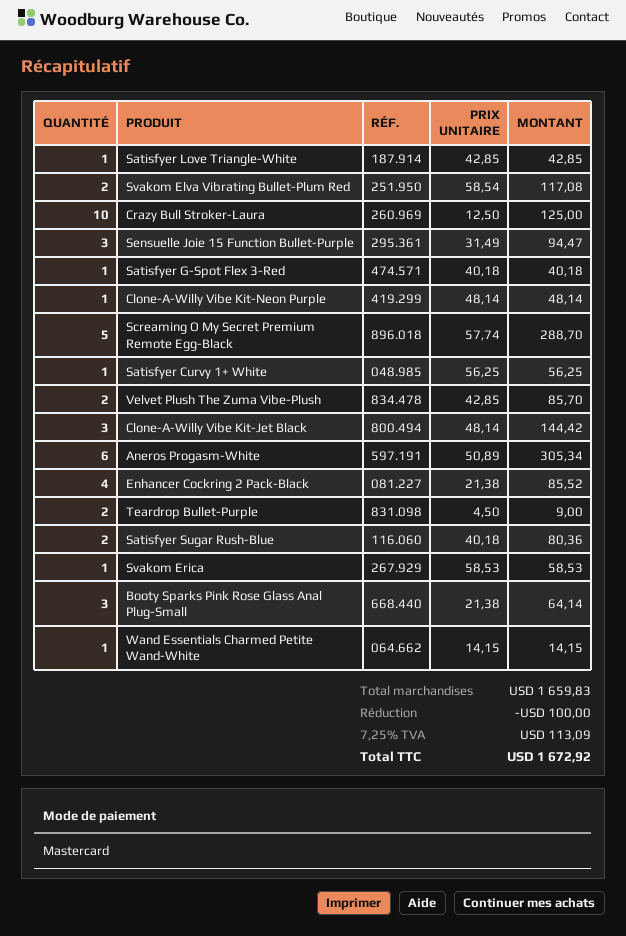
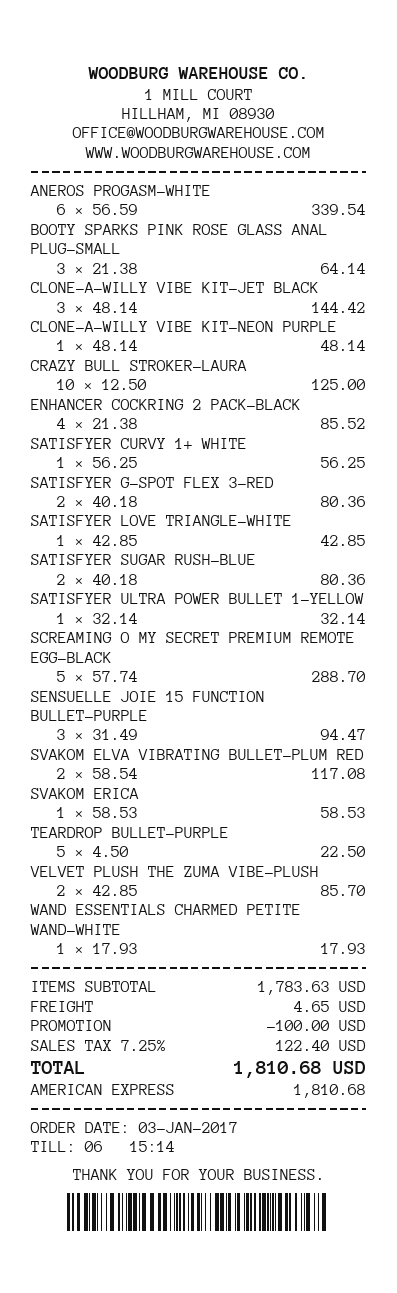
payment method: Mastercard -> American Express
Satisfyer G-Spot Flex 3-Red: 1 x 40.18 = 40.18 -> 2 x 40.18 = 80.36
Aneros Progasm-White: 6 x 50.89 = 305.34 -> 6 x 56.59 = 339.54
Teardrop Bullet-Purple: 2 x 4.50 = 9.00 -> 5 x 4.50 = 22.50
Wand Essentials Charmed Petite Wand-White: 1 x 14.15 = 14.15 -> 1 x 17.93 = 17.93
SATISFYER ULTRA POWER BULLET 1-YELLOW: none -> 1 x 32.14 = 32.14
subtotal: 1659.83 -> 1783.63
shipping: none -> 4.65
tax: 7.25% = 113.09 -> 7.25% = 122.40
total: 1672.92 -> 1810.68

